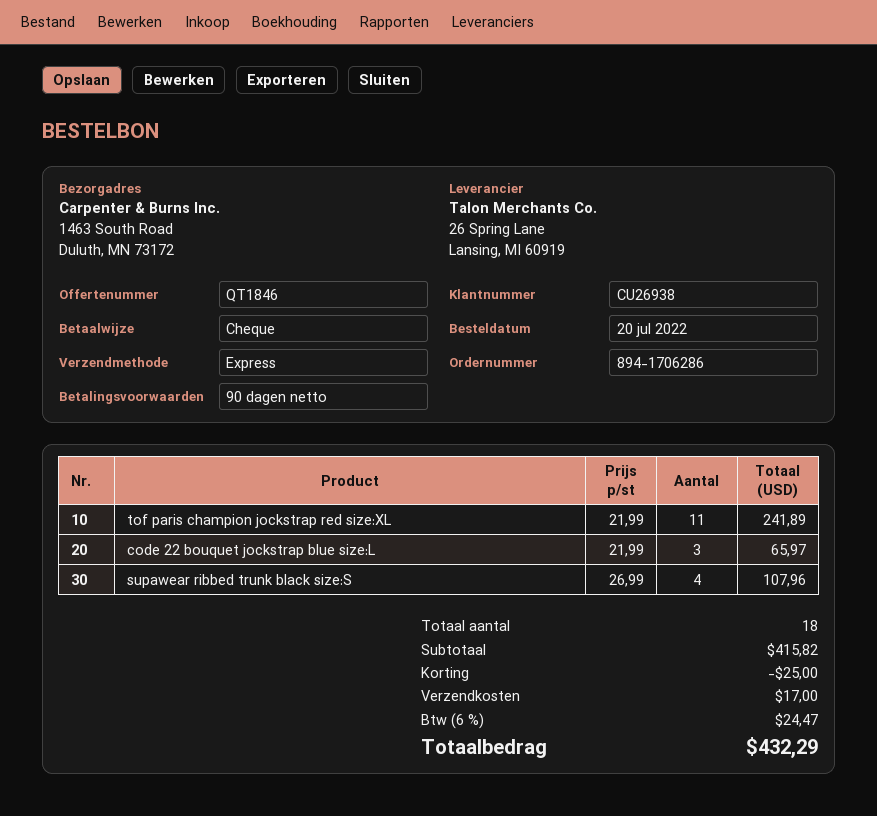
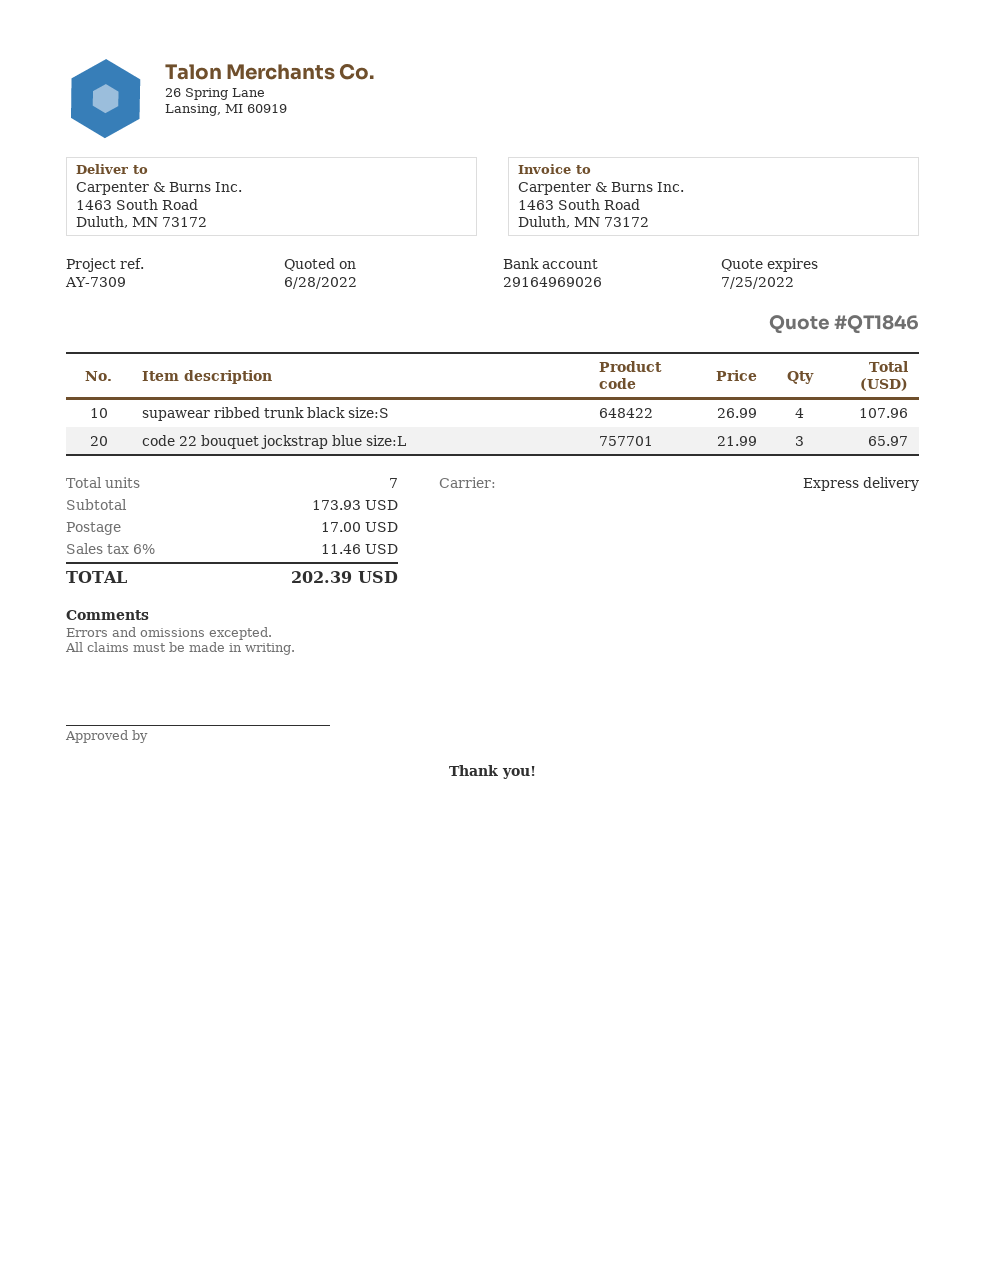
tof paris champion jockstrap red size:XL: 11 x 21.99 = 241.89 -> none
total quantity: 18 -> 7
subtotal: 415.82 -> 173.93
discount: 25.00 -> none
tax: 6% = 24.47 -> 6% = 11.46
total: 432.29 -> 202.39

